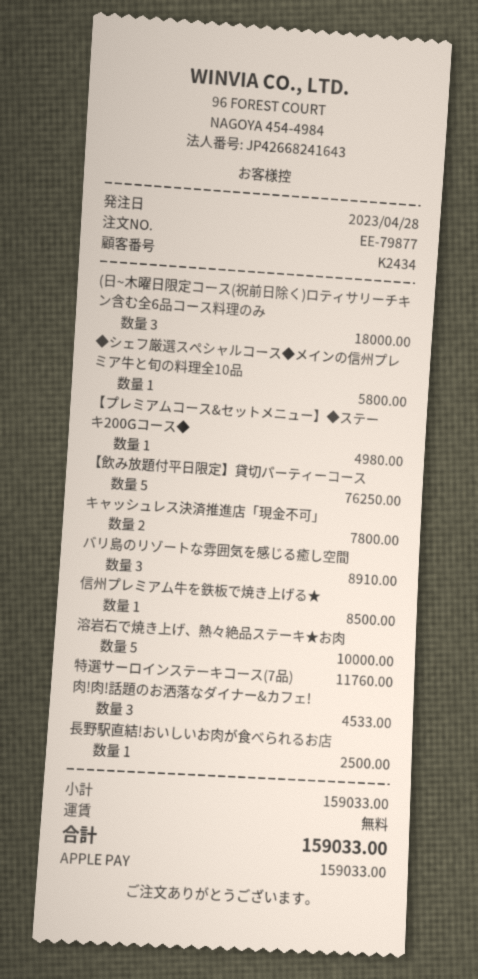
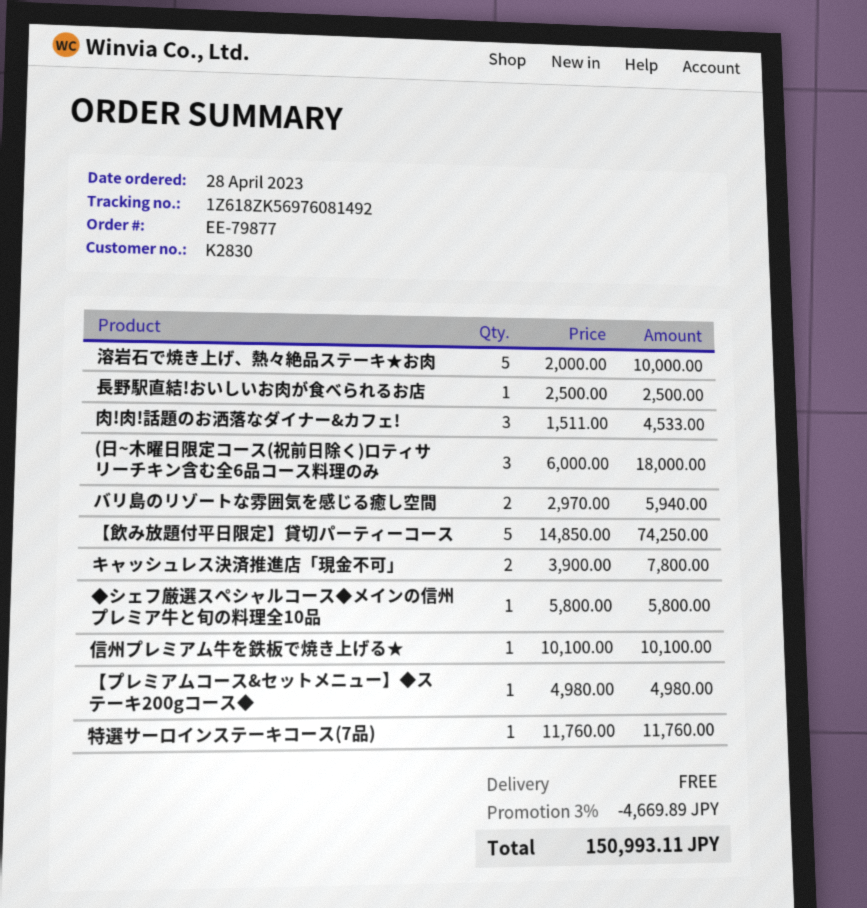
customer number: K2434 -> K2830
【飲み放題付平日限定】貸切パーティーコース: 5 for 76250.00 -> 5 for 74250.00
バリ島のリゾートな雰囲気を感じる癒し空間: 3 for 8910.00 -> 2 for 5940.00
信州プレミアム牛を鉄板で焼き上げる★: 1 for 8500.00 -> 1 for 10100.00
discount: none -> 3% = 4669.89
total: 159033.00 -> 150993.11

